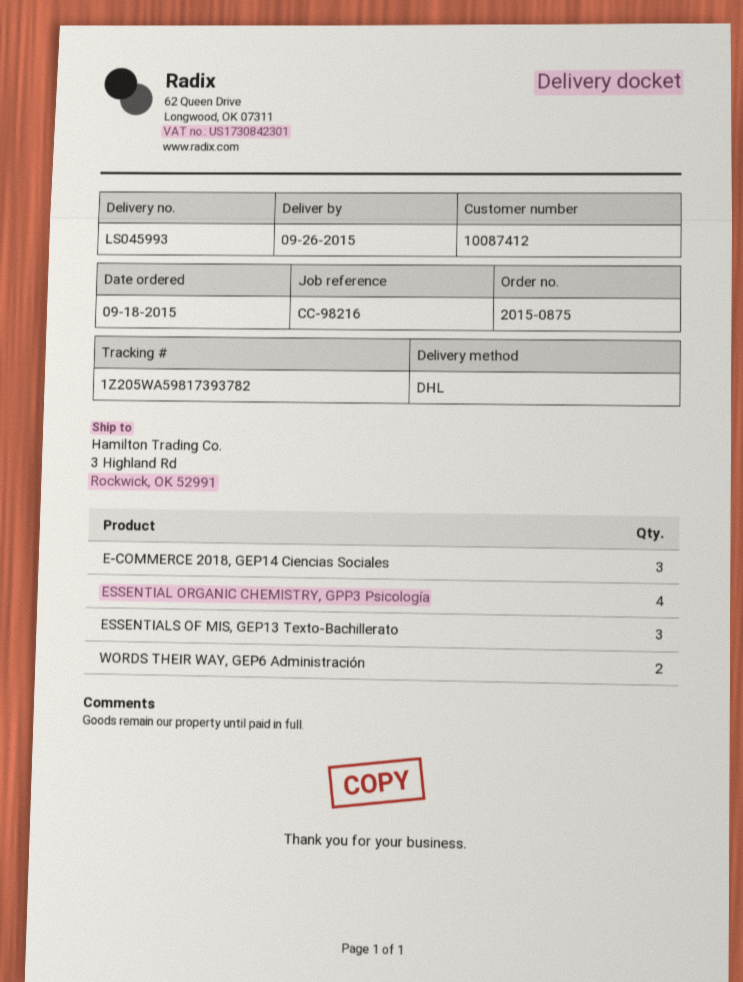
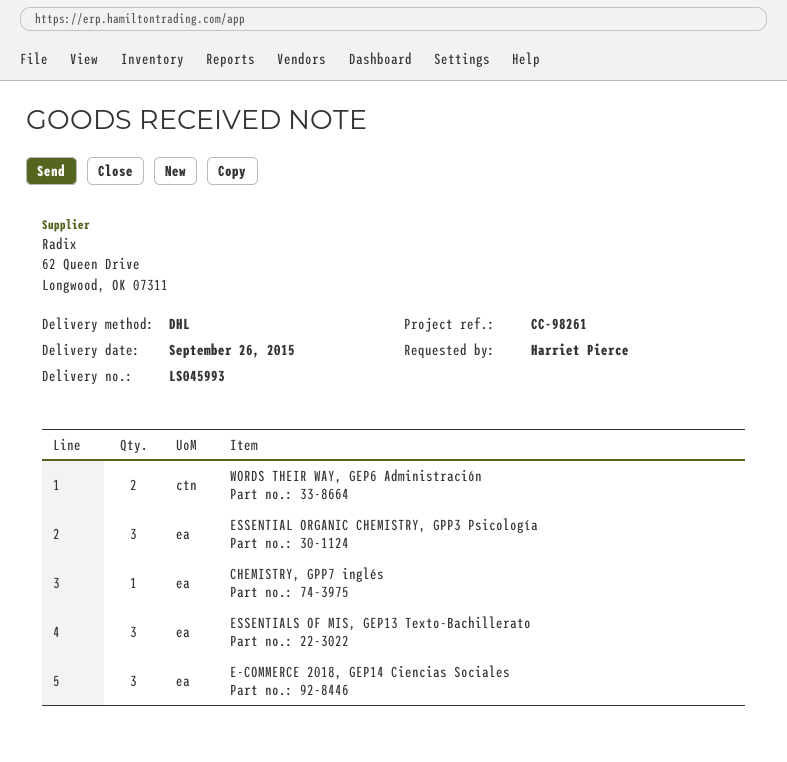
reference: CC-98216 -> CC-98261
ESSENTIAL ORGANIC CHEMISTRY, GPP3 Psicología: 4 -> 3
CHEMISTRY, GPP7 inglés: none -> 1

